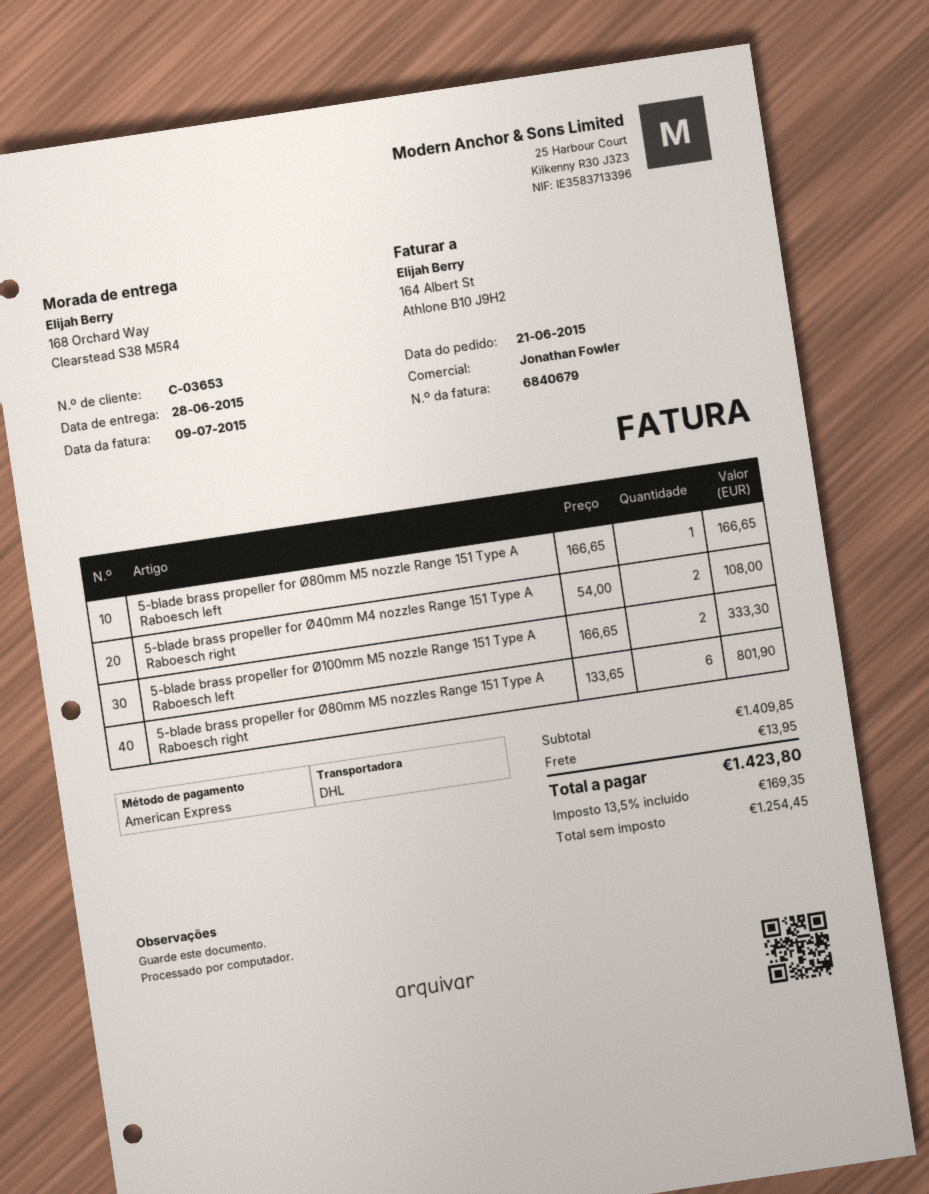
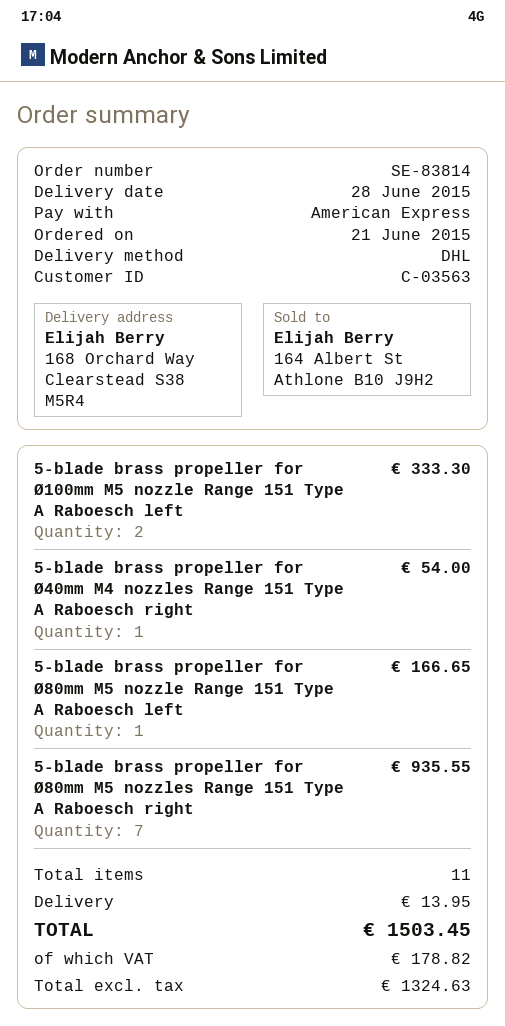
customer number: C-03653 -> C-03563
5-blade brass propeller for Ø40mm M4 nozzles Range 151 Type A Raboesch right: 2 for 108.00 -> 1 for 54.00
5-blade brass propeller for Ø80mm M5 nozzles Range 151 Type A Raboesch right: 6 for 801.90 -> 7 for 935.55
net: 1254.45 -> 1324.63
tax: 169.35 -> 178.82
total: 1423.80 -> 1503.45

